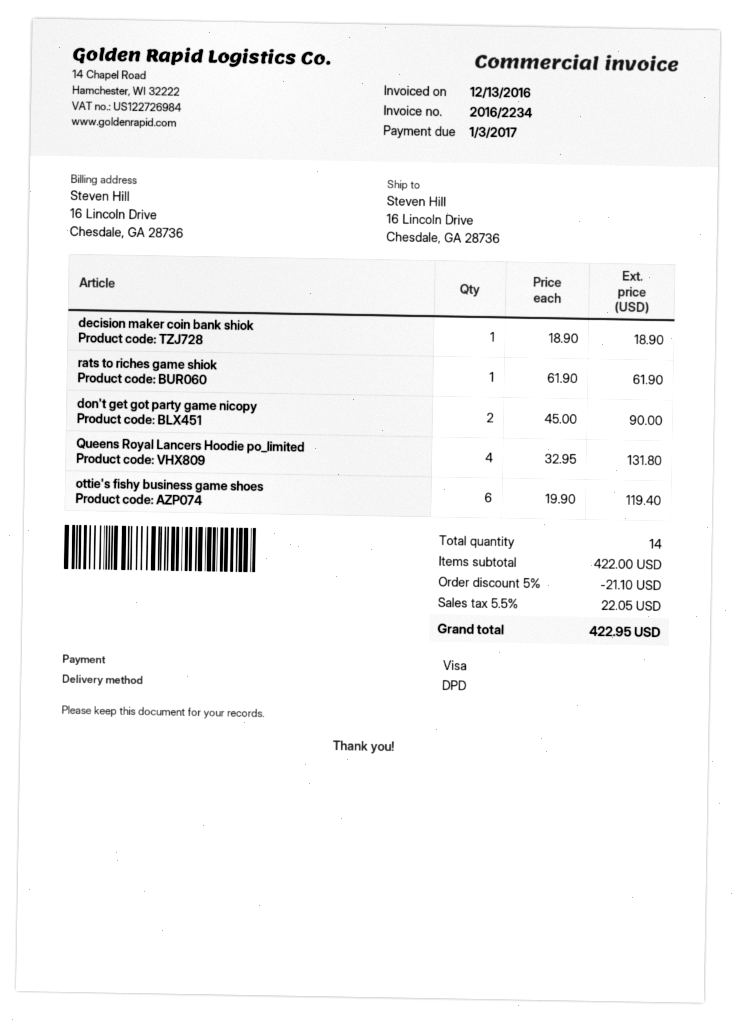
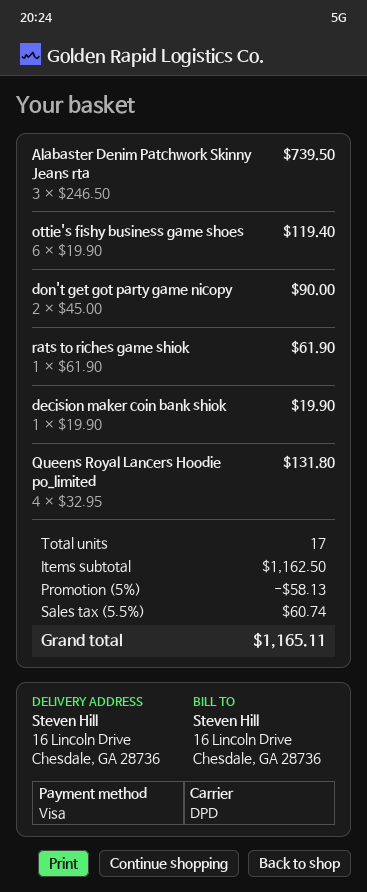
decision maker coin bank shiok: 1 x 18.90 = 18.90 -> 1 x 19.90 = 19.90
Alabaster Denim Patchwork Skinny Jeans rta: none -> 3 x 246.50 = 739.50
total quantity: 14 -> 17
subtotal: 422.00 -> 1162.50
discount: 5% = 21.10 -> 5% = 58.13
tax: 5.5% = 22.05 -> 5.5% = 60.74
total: 422.95 -> 1165.11

